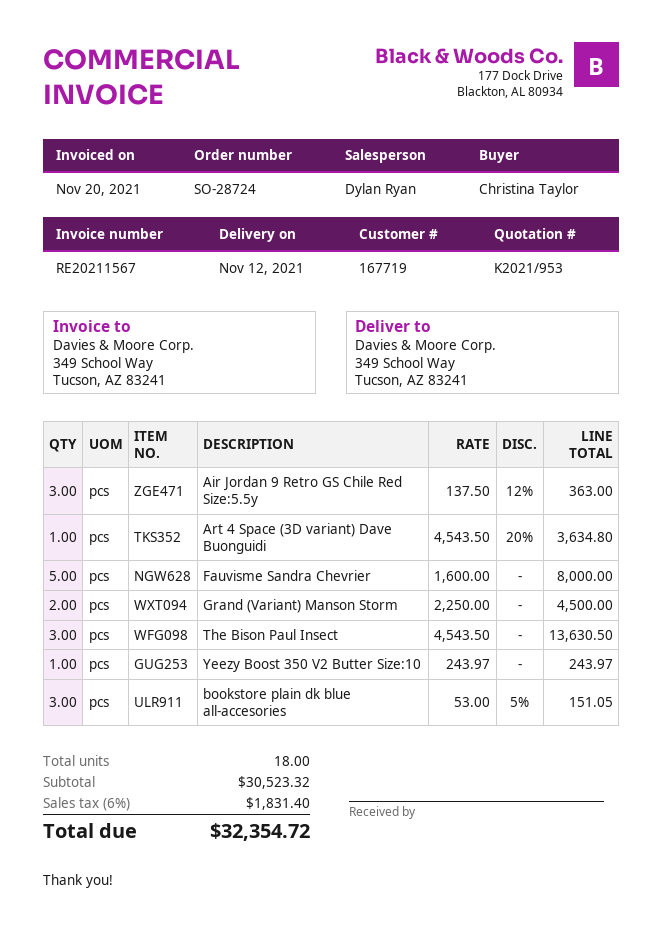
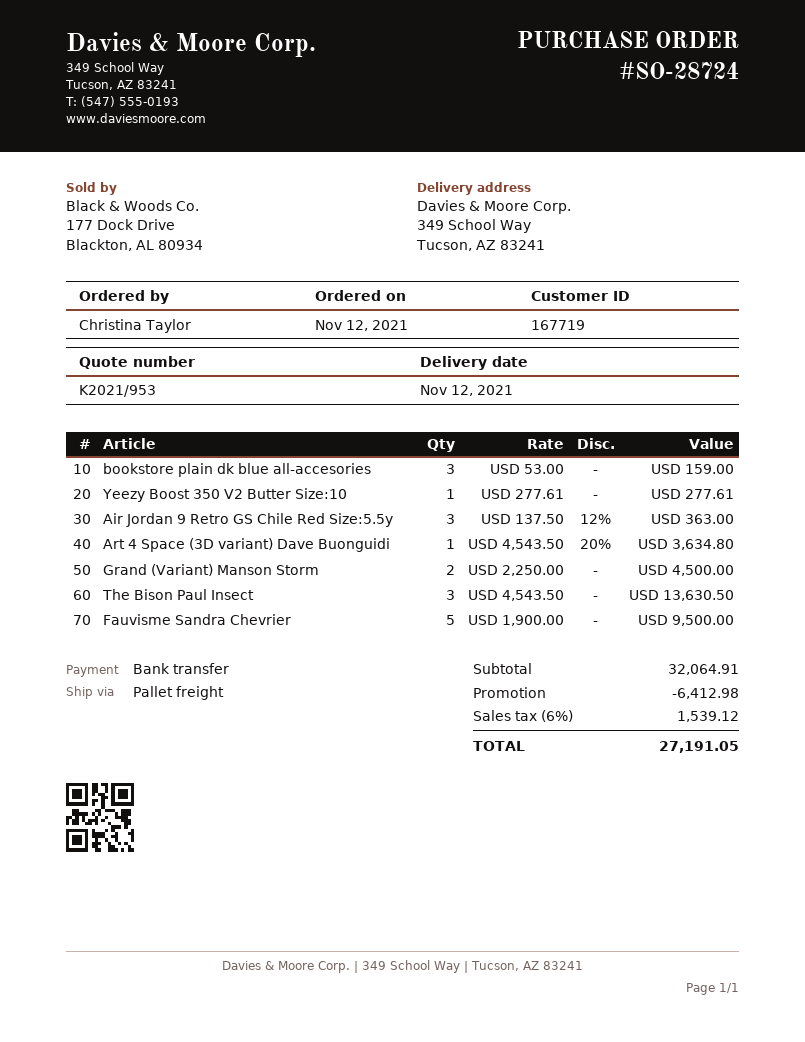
Fauvisme Sandra Chevrier: 5 x 1600.00 = 8000.00 -> 5 x 1900.00 = 9500.00
Yeezy Boost 350 V2 Butter Size:10: 1 x 243.97 = 243.97 -> 1 x 277.61 = 277.61
bookstore plain dk blue all-accesories: 3 x 53.00 - 5% = 151.05 -> 3 x 53.00 = 159.00
subtotal: 30523.32 -> 32064.91
discount: none -> 6412.98
tax: 6% = 1831.40 -> 6% = 1539.12
total: 32354.72 -> 27191.05

